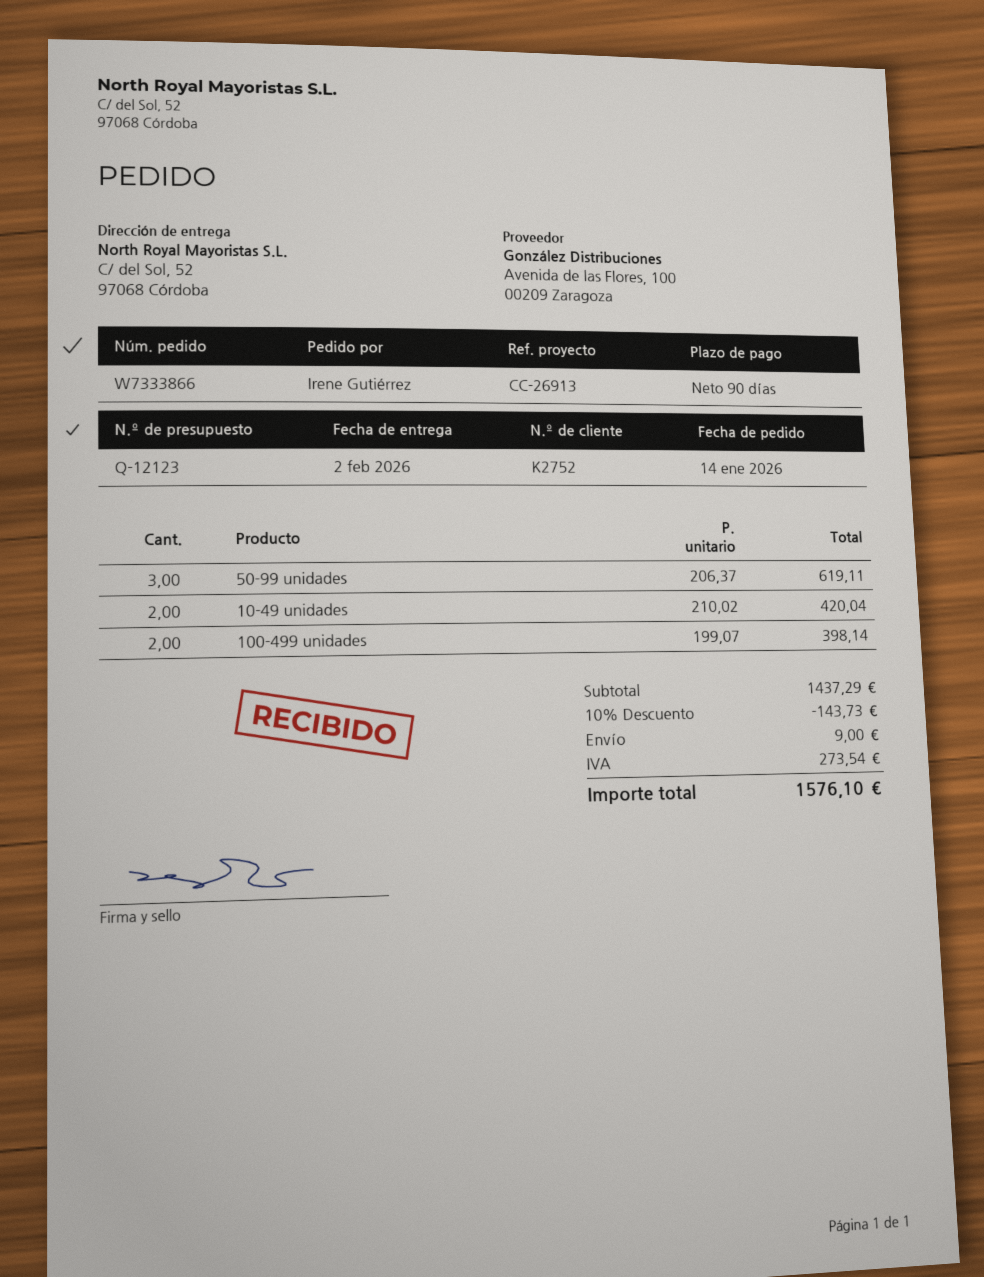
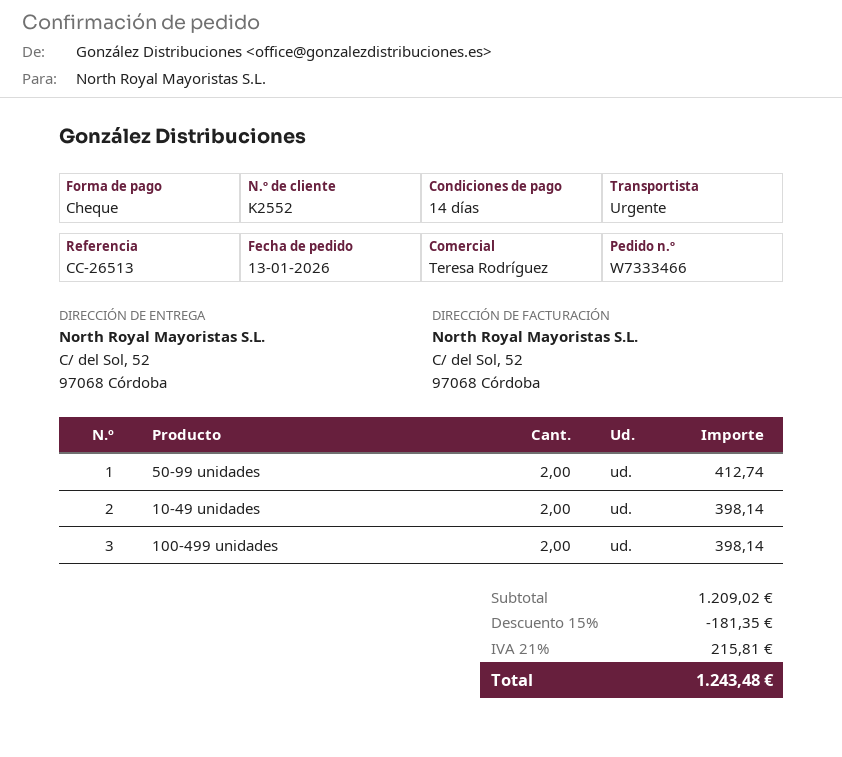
order number: W7333866 -> W7333466
order date: 2026-01-14 -> 2026-01-13
payment terms: 90 days -> 14 days
customer number: K2752 -> K2552
reference: CC-26913 -> CC-26513
50-99 unidades: 3 for 619.11 -> 2 for 412.74
10-49 unidades: 2 for 420.04 -> 2 for 398.14
subtotal: 1437.29 -> 1209.02
discount: 10% = 143.73 -> 15% = 181.35
shipping: 9.00 -> none
tax: 273.54 -> 215.81
total: 1576.10 -> 1243.48

